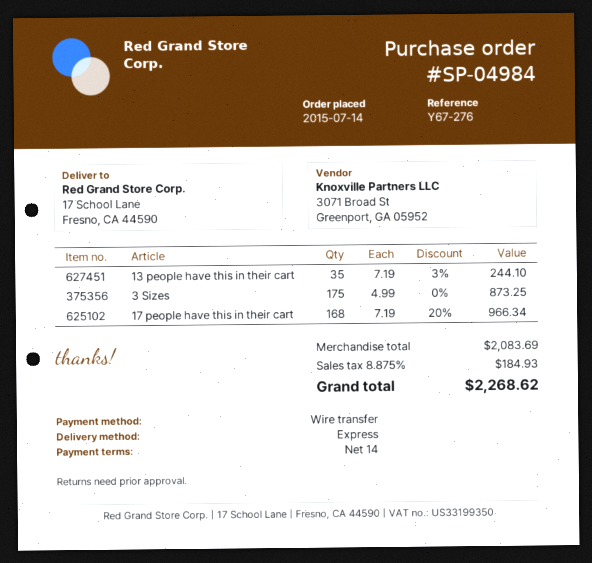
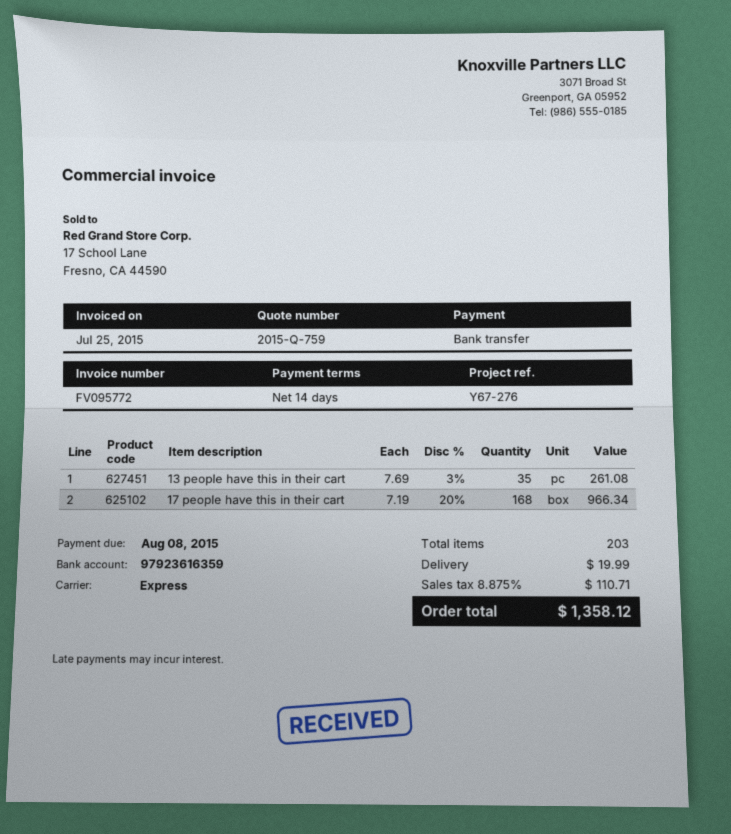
13 people have this in their cart: 35 x 7.19 - 3% = 244.10 -> 35 x 7.69 - 3% = 261.08
3 Sizes: 175 x 4.99 = 873.25 -> none
shipping: none -> 19.99
tax: 8.875% = 184.93 -> 8.875% = 110.71
total: 2268.62 -> 1358.12

